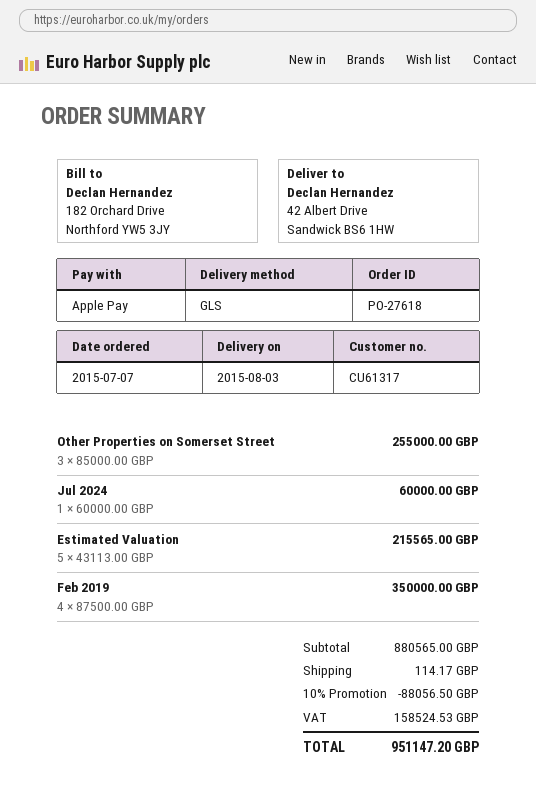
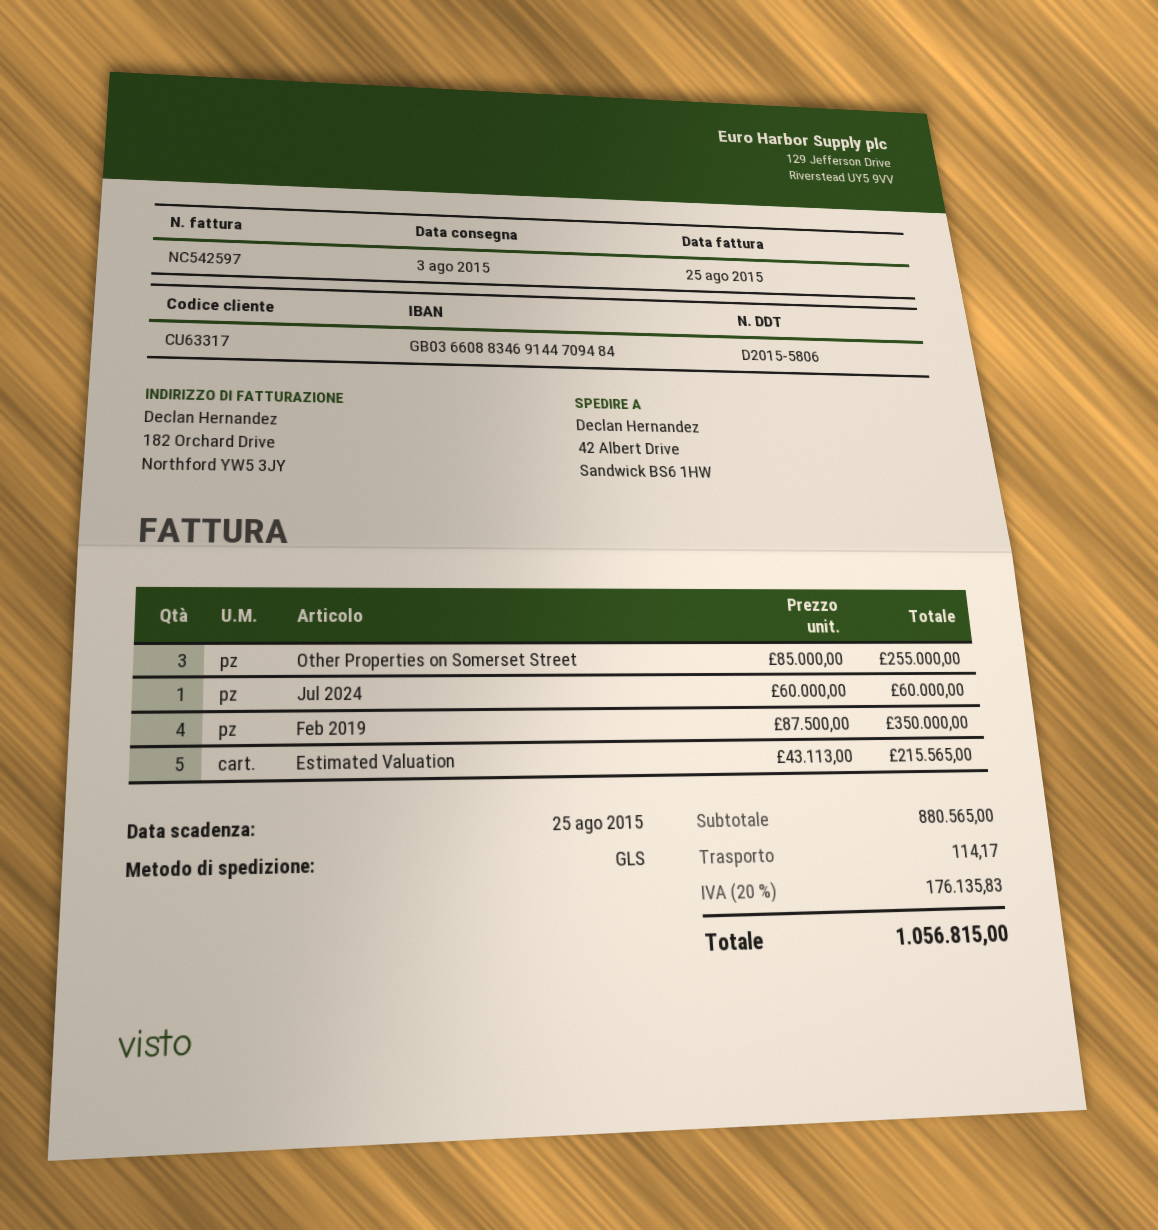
customer number: CU61317 -> CU63317
discount: 10% = 88056.50 -> none
tax: 158524.53 -> 176135.83
total: 951147.20 -> 1056815.00

